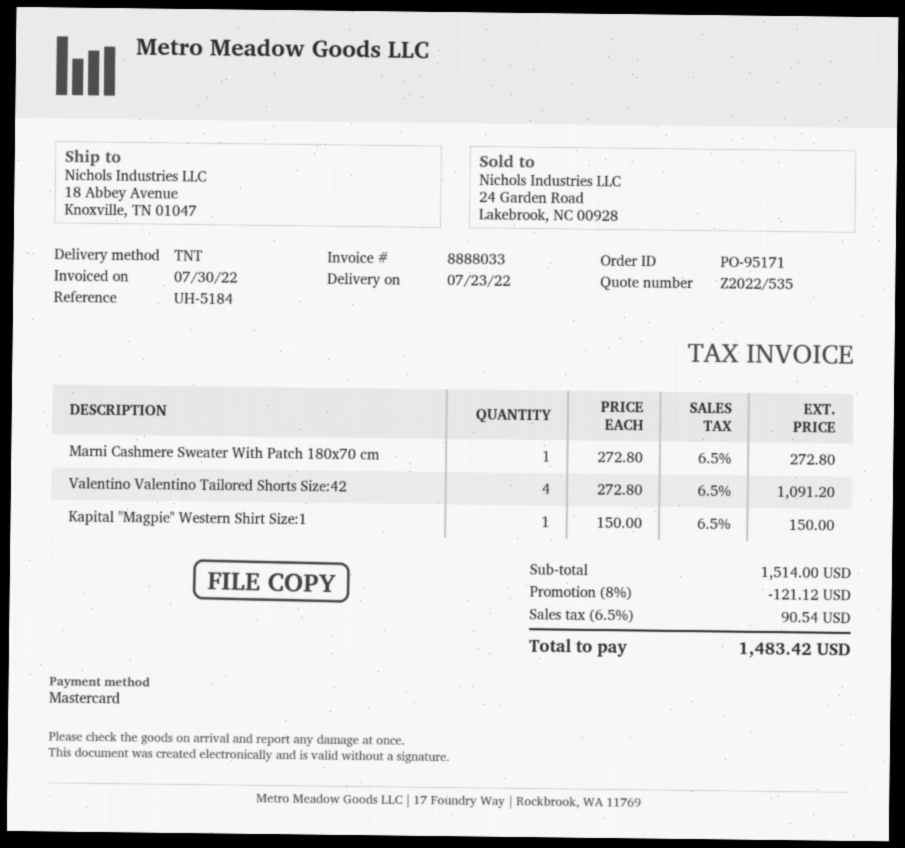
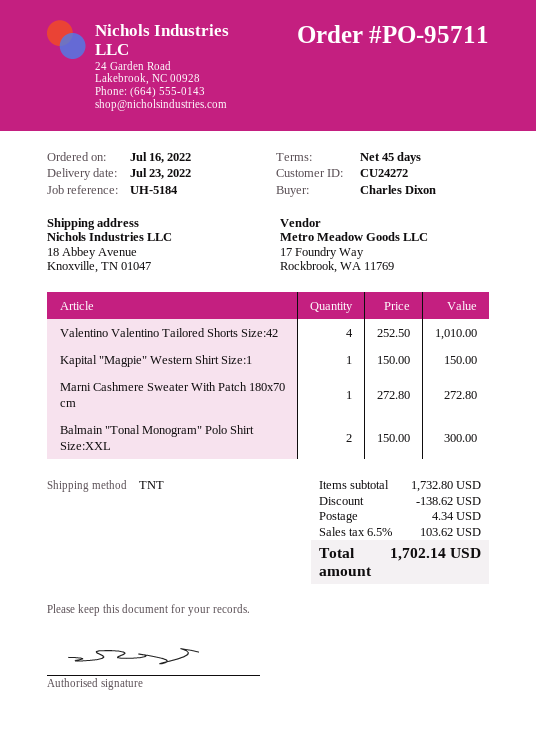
order number: PO-95171 -> PO-95711
Valentino Valentino Tailored Shorts Size:42: 4 x 272.80 = 1091.20 -> 4 x 252.50 = 1010.00
Balmain "Tonal Monogram" Polo Shirt Size:XXL: none -> 2 x 150.00 = 300.00
subtotal: 1514.00 -> 1732.80
discount: 121.12 -> 138.62
shipping: none -> 4.34
tax: 6.5% = 90.54 -> 6.5% = 103.62
total: 1483.42 -> 1702.14

